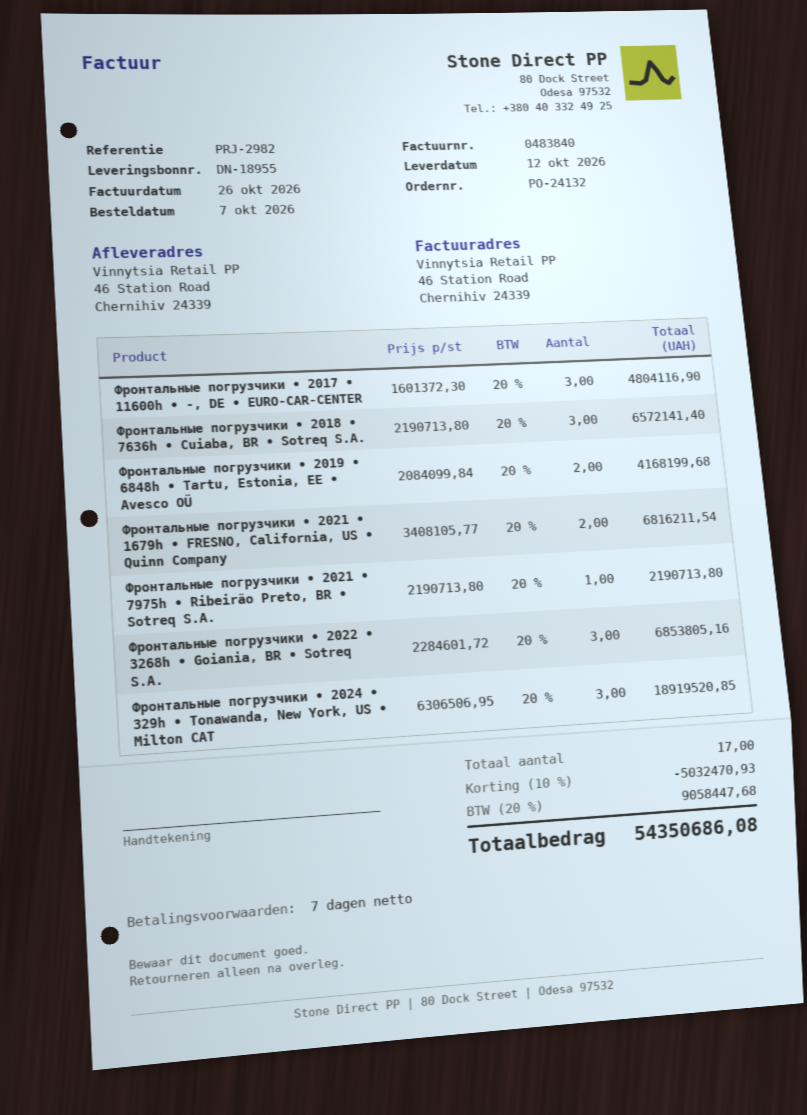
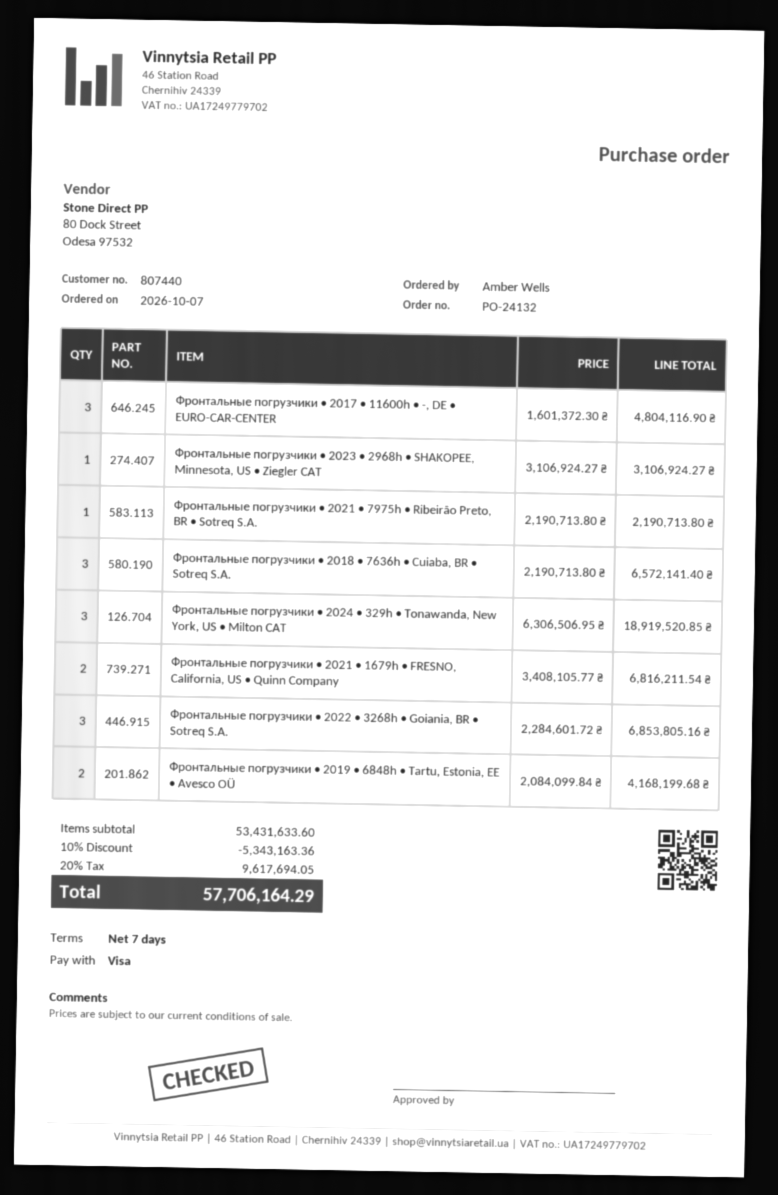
Фронтальные погрузчики • 2023 • 2968h • SHAKOPEE, Minnesota, US • Ziegler CAT: none -> 1 x 3106924.27 = 3106924.27
discount: 10% = 5032470.93 -> 10% = 5343163.36
tax: 20% = 9058447.68 -> 20% = 9617694.05
total: 54350686.08 -> 57706164.29

